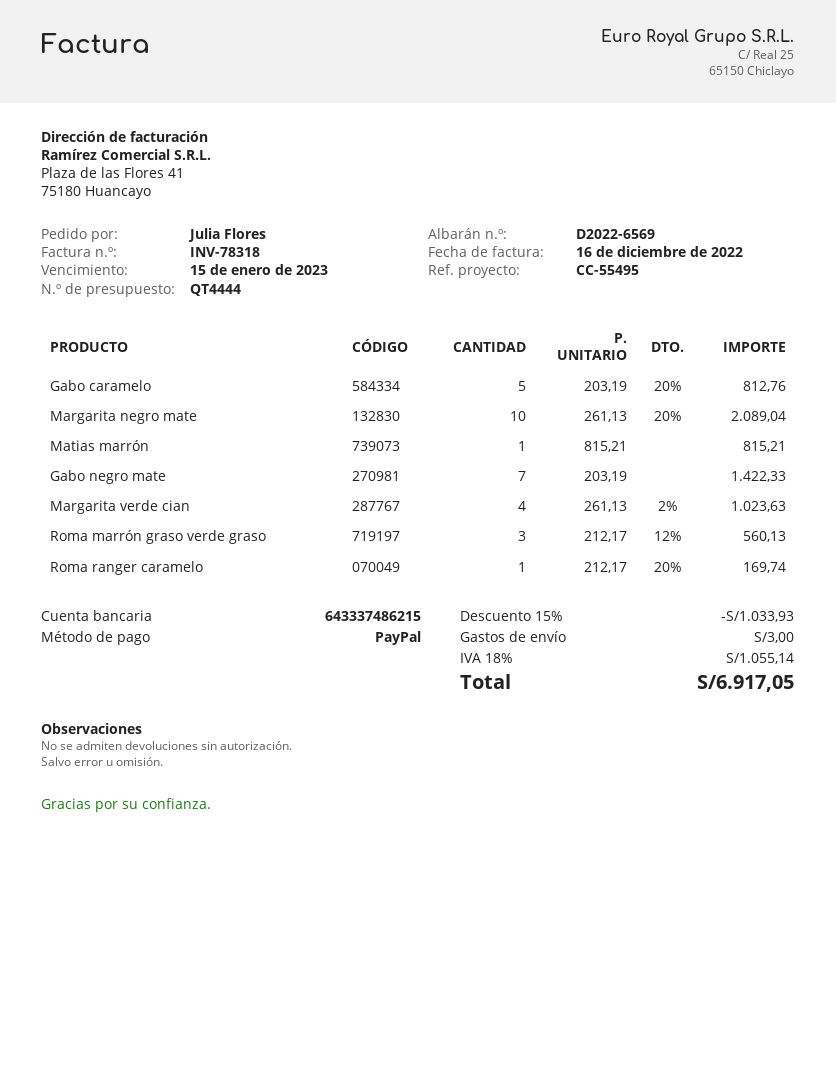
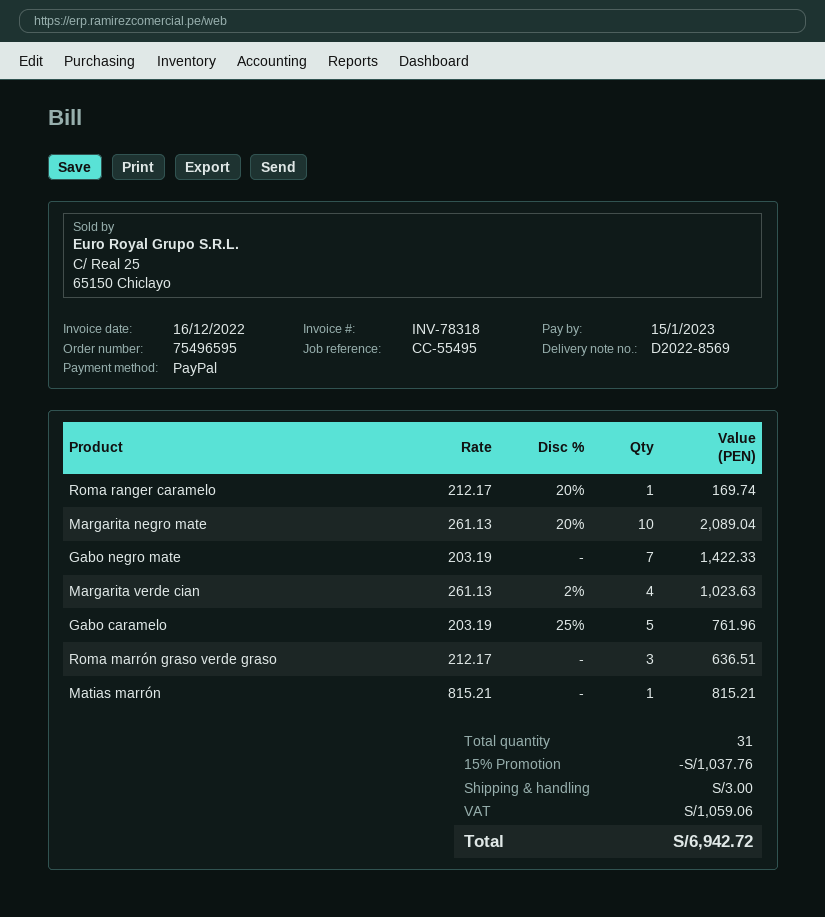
delivery note number: D2022-6569 -> D2022-8569
Gabo caramelo: 5 x 203.19 - 20% = 812.76 -> 5 x 203.19 - 25% = 761.96
Roma marrón graso verde graso: 3 x 212.17 - 12% = 560.13 -> 3 x 212.17 = 636.51
discount: 15% = 1033.93 -> 15% = 1037.76
tax: 1055.14 -> 1059.06
total: 6917.05 -> 6942.72

